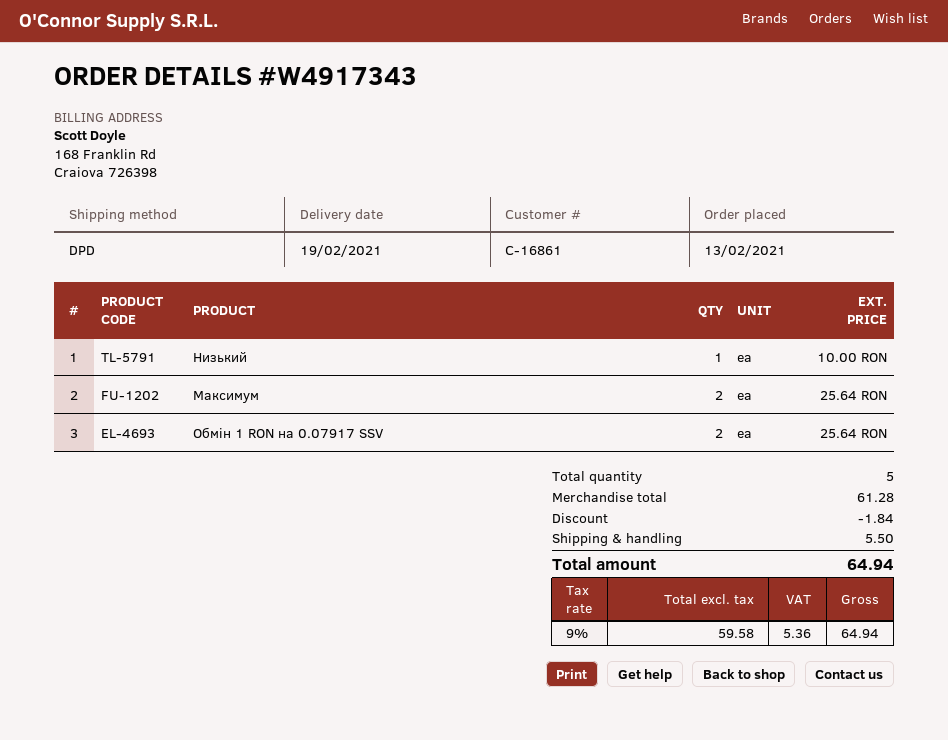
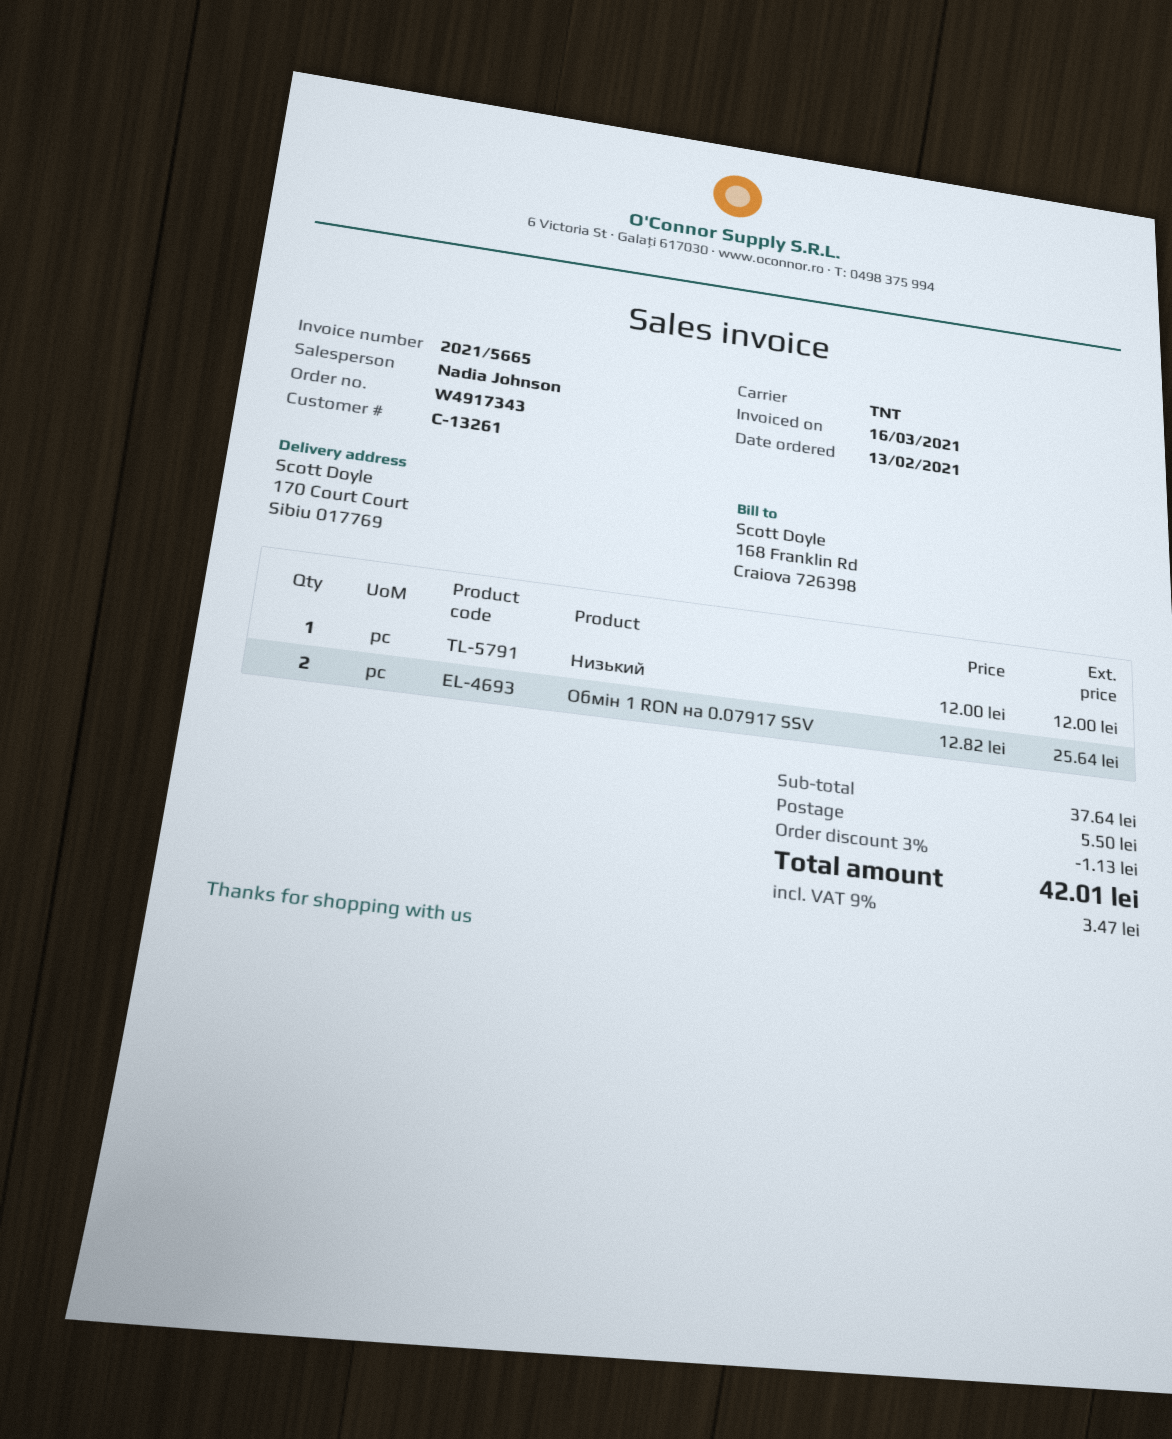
customer number: C-16861 -> C-13261
shipping method: DPD -> TNT
Низький: 1 for 10.00 -> 1 for 12.00
Максимум: 2 for 25.64 -> none
subtotal: 61.28 -> 37.64
discount: 1.84 -> 1.13
tax: 9% = 5.36 -> 9% = 3.47
total: 64.94 -> 42.01

